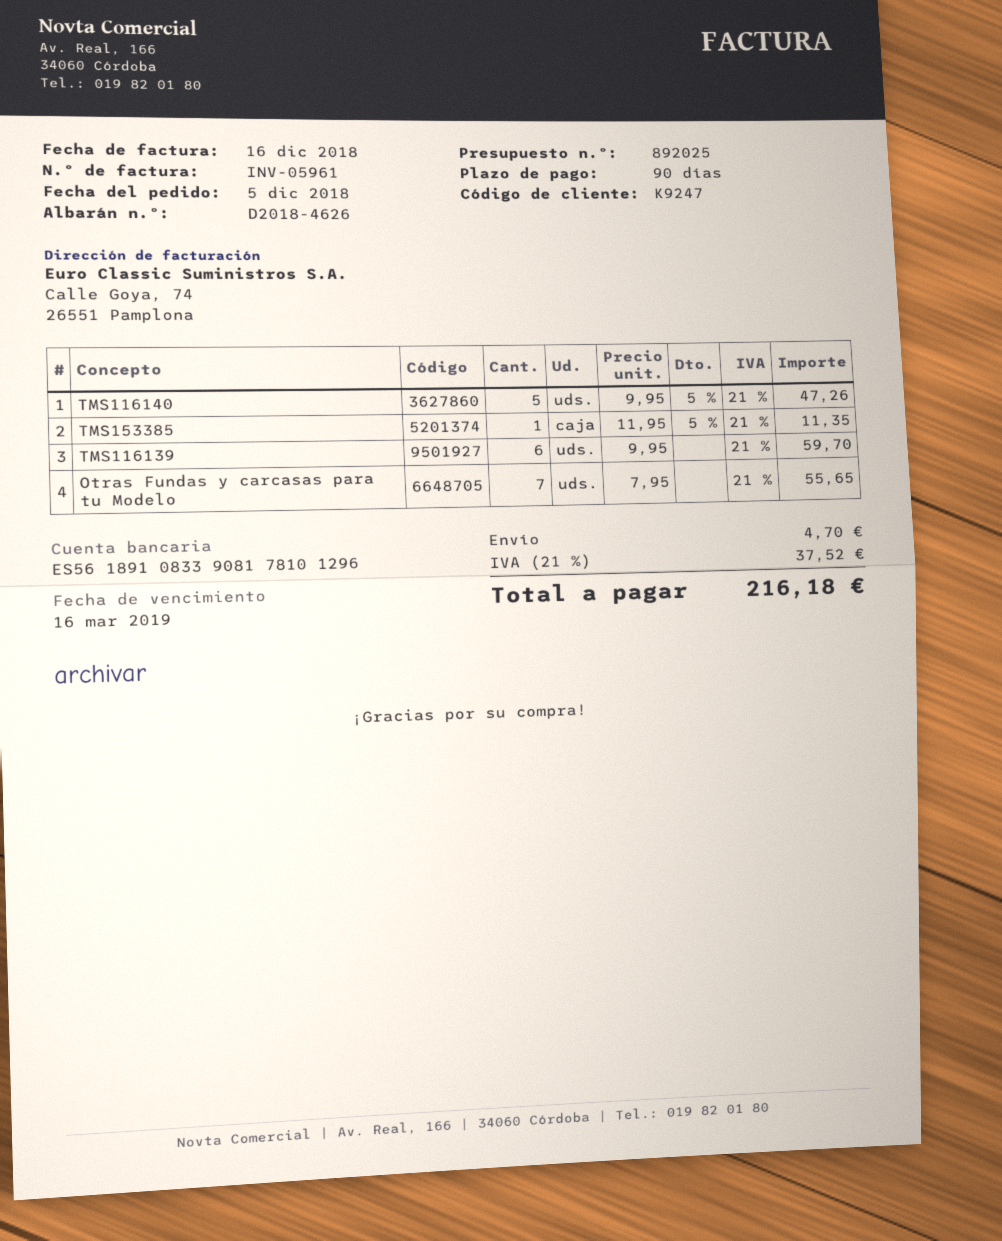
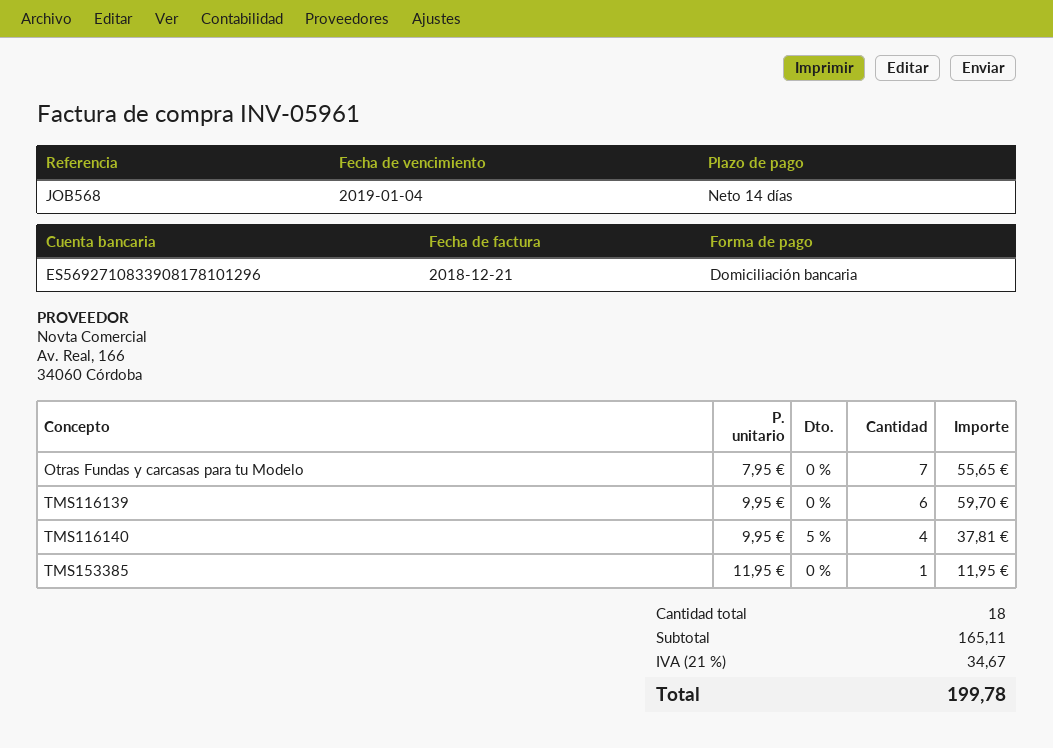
invoice date: 2018-12-16 -> 2018-12-21
payment terms: 90 days -> 14 days
due date: 2019-03-16 -> 2019-01-04
bank account: ES5618910833908178101296 -> ES5692710833908178101296
TMS116140: 5 x 9.95 - 5% = 47.26 -> 4 x 9.95 - 5% = 37.81
TMS153385: 1 x 11.95 - 5% = 11.35 -> 1 x 11.95 = 11.95
shipping: 4.70 -> none
tax: 21% = 37.52 -> 21% = 34.67
total: 216.18 -> 199.78

